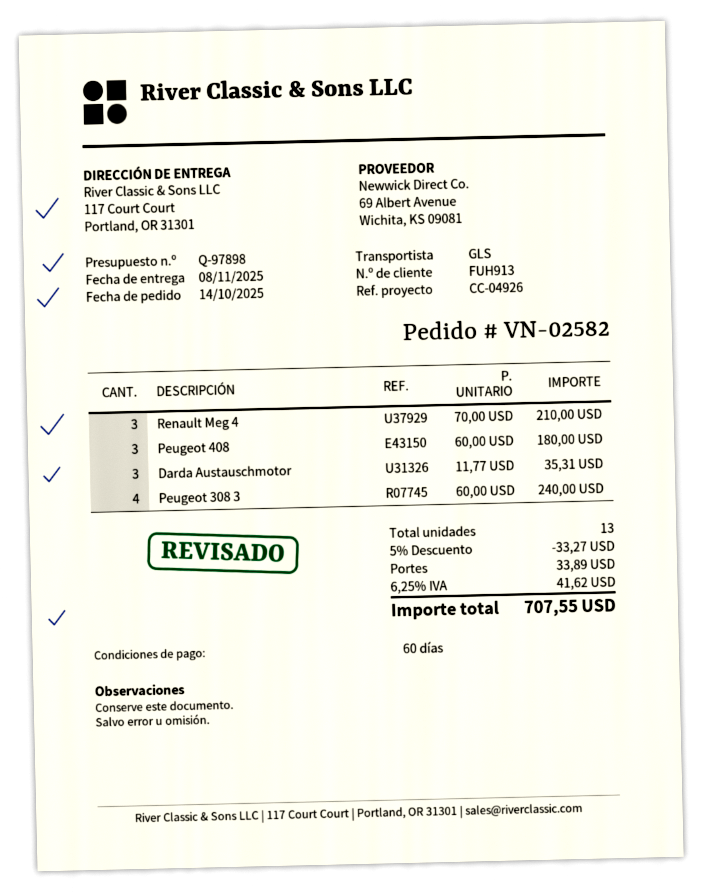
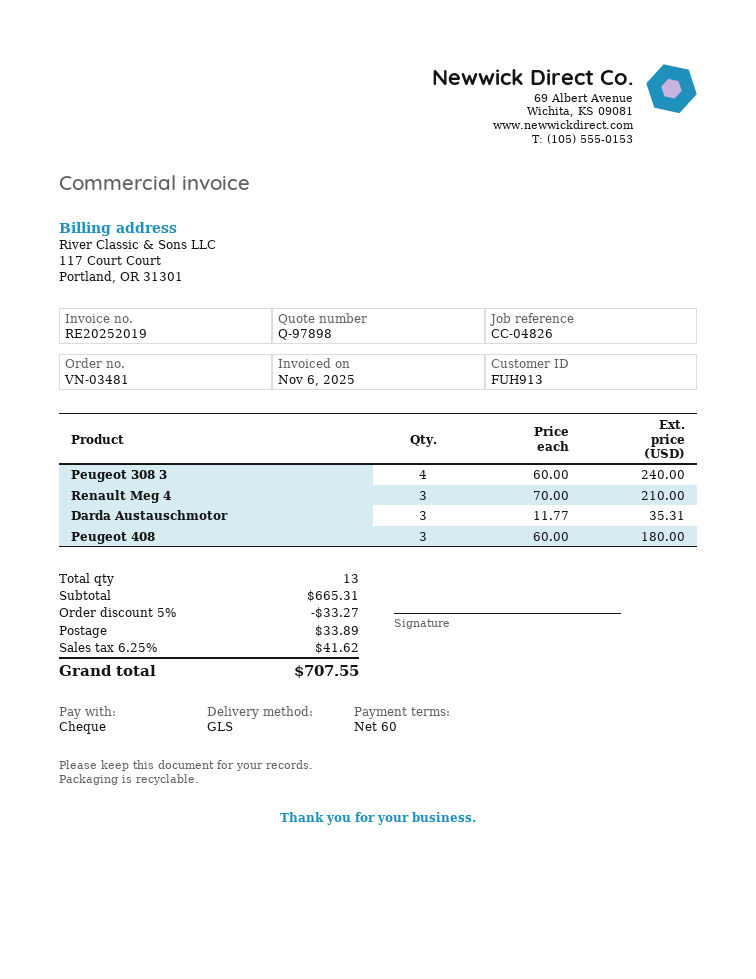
order number: VN-02582 -> VN-03481
reference: CC-04926 -> CC-04826

